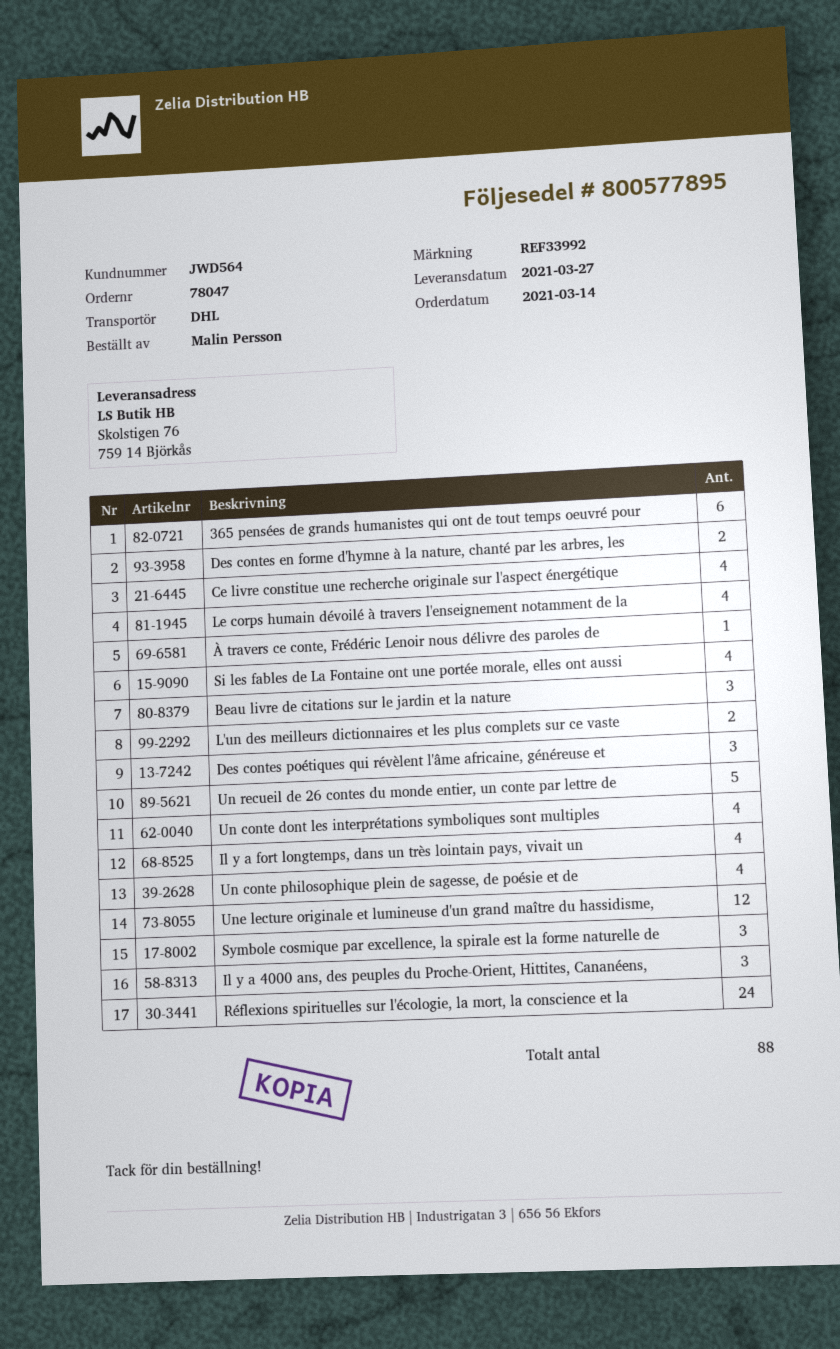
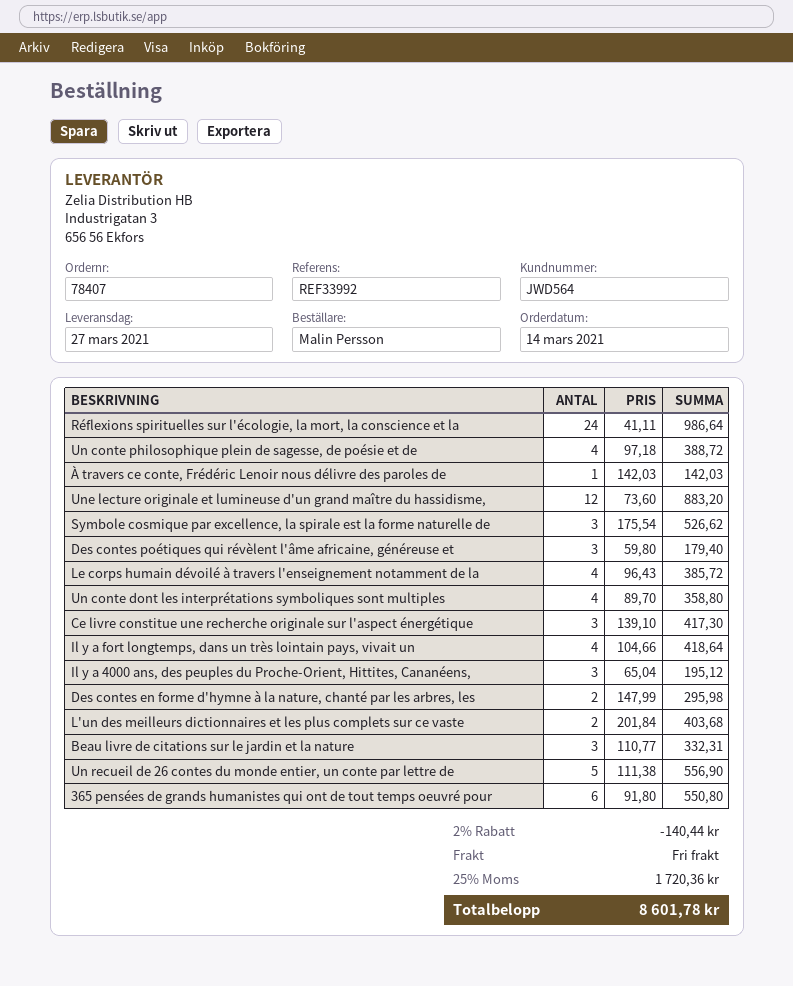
order number: 78047 -> 78407
Ce livre constitue une recherche originale sur l'aspect énergétique: 4 -> 3
Si les fables de La Fontaine ont une portée morale, elles ont aussi: 4 -> none

